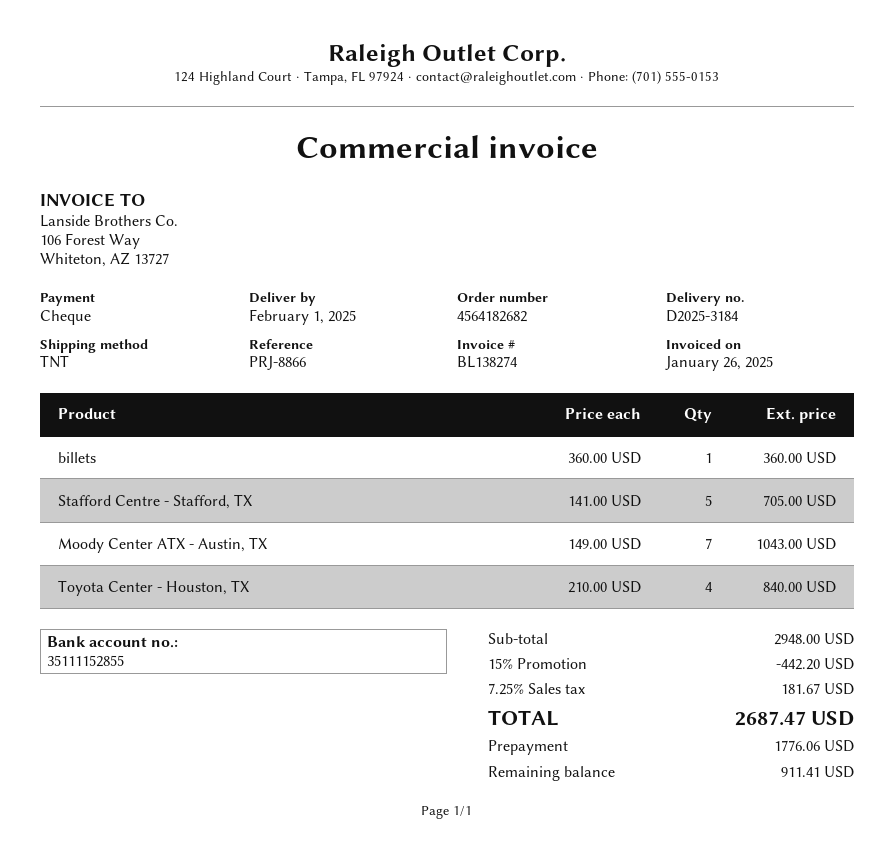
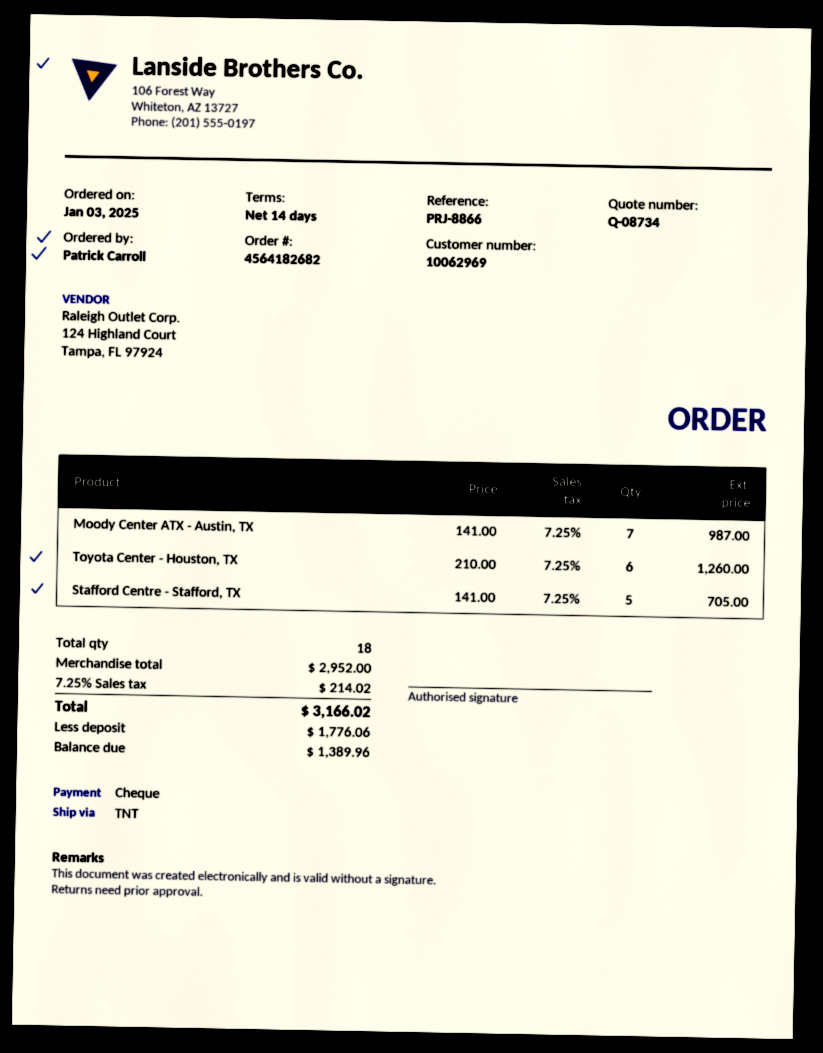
billets: 1 x 360.00 = 360.00 -> none
Moody Center ATX - Austin, TX: 7 x 149.00 = 1043.00 -> 7 x 141.00 = 987.00
Toyota Center - Houston, TX: 4 x 210.00 = 840.00 -> 6 x 210.00 = 1260.00
subtotal: 2948.00 -> 2952.00
discount: 15% = 442.20 -> none
tax: 7.25% = 181.67 -> 7.25% = 214.02
total: 2687.47 -> 3166.02
balance: 911.41 -> 1389.96

